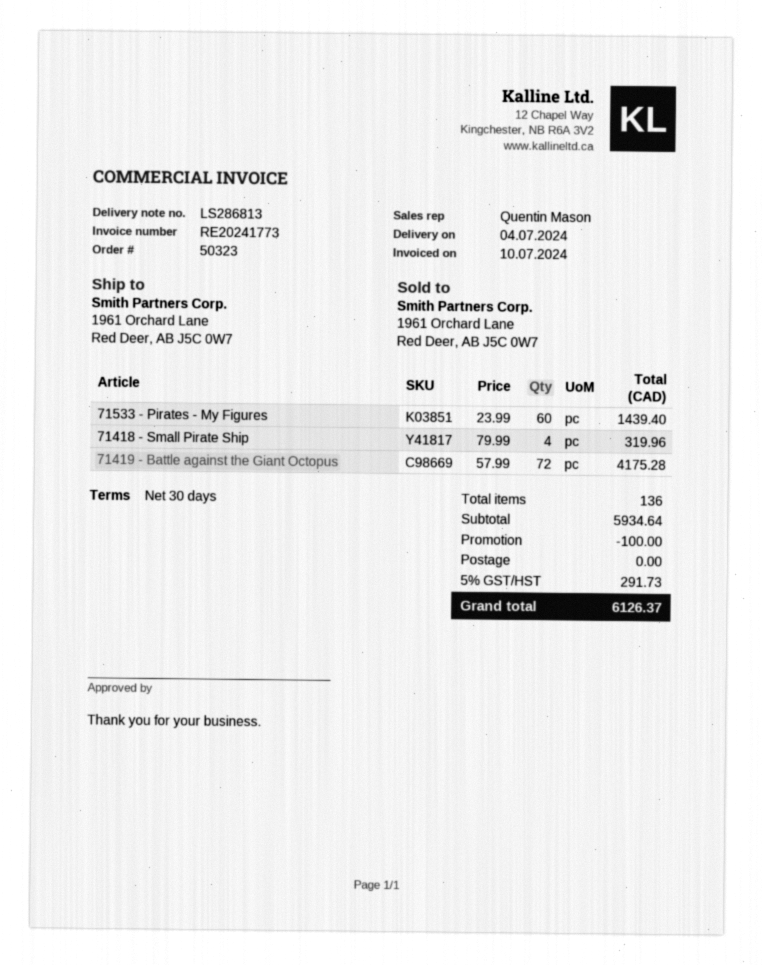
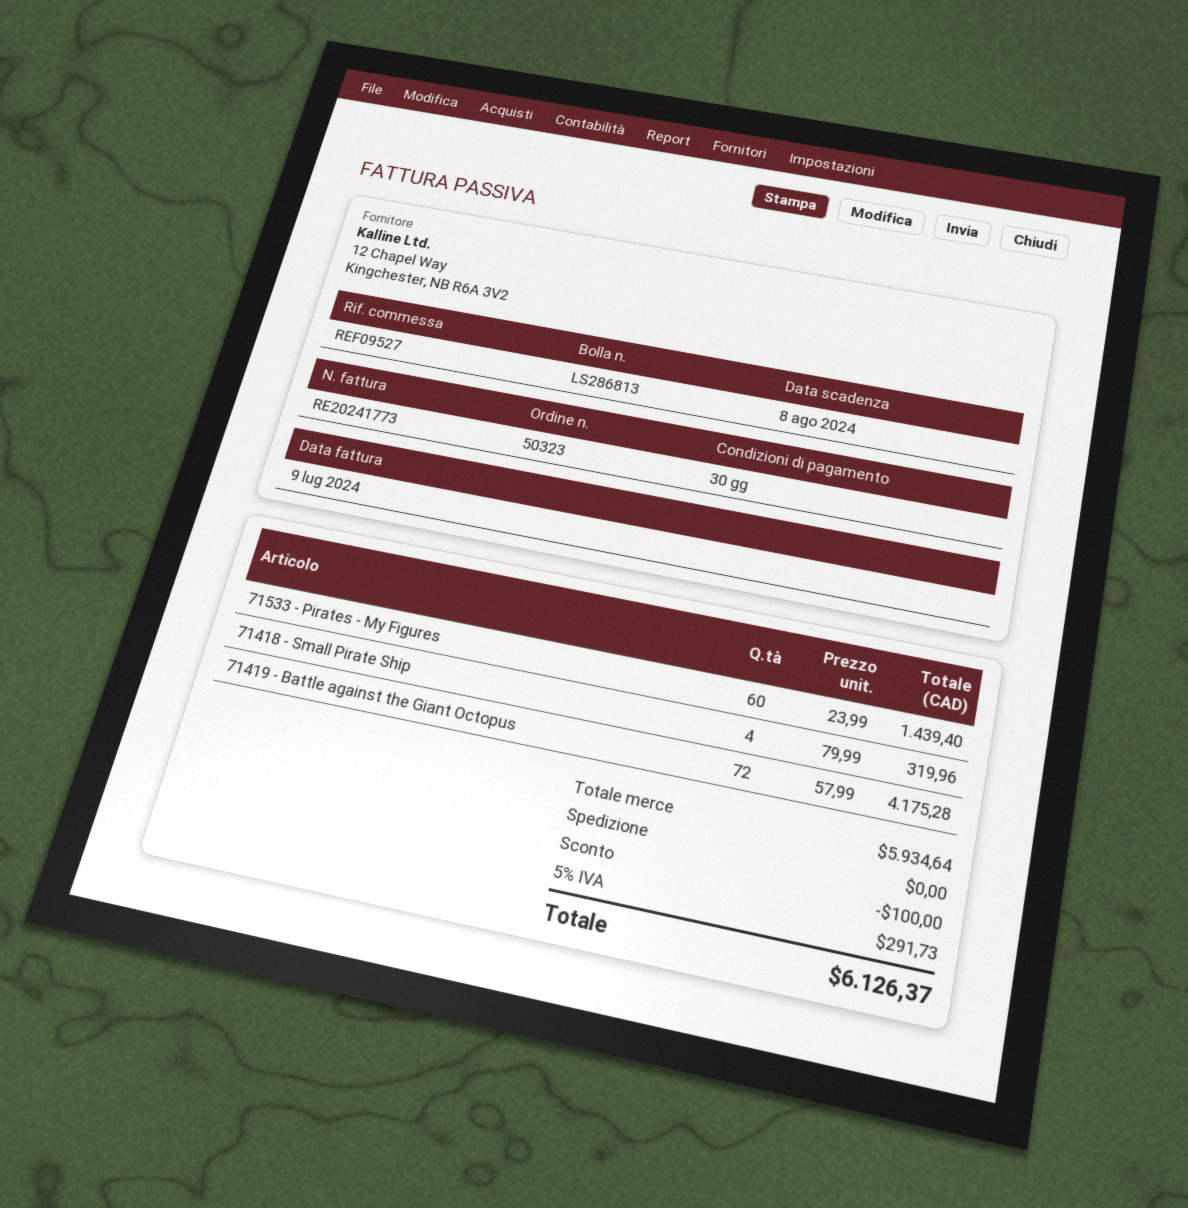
invoice date: 2024-07-10 -> 2024-07-09

